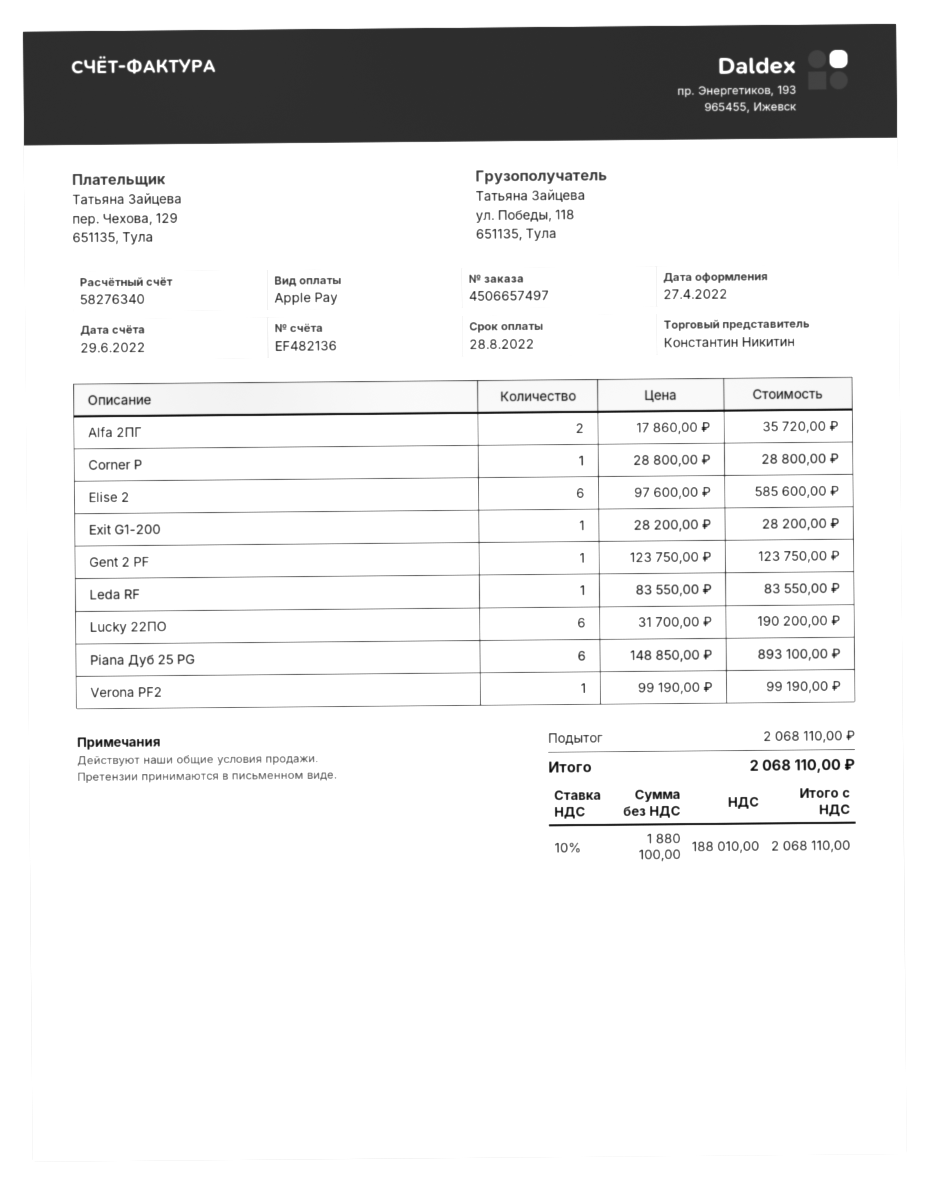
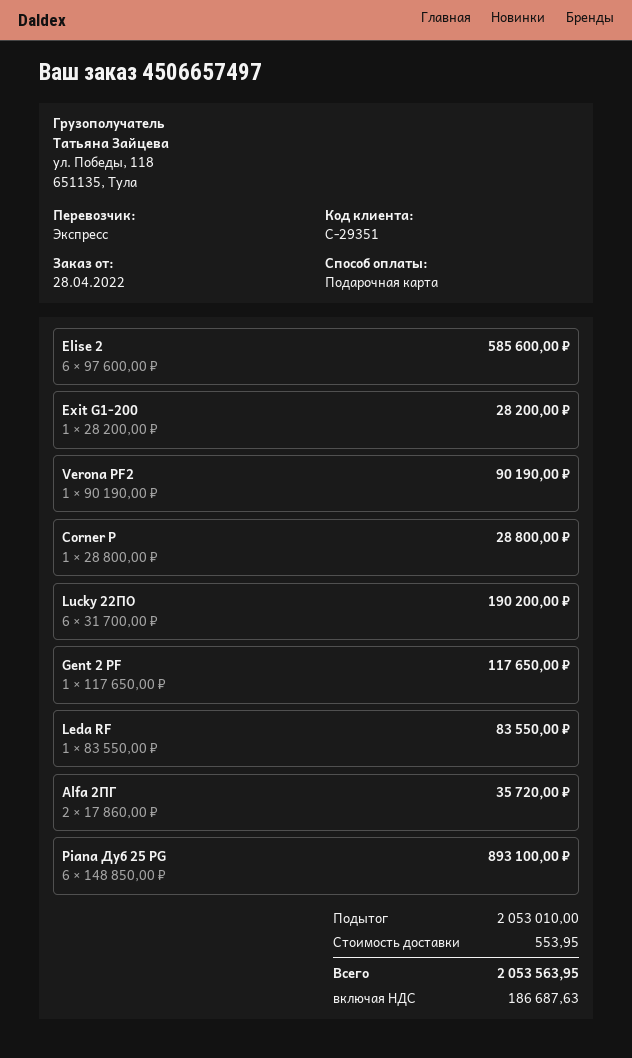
order date: 2022-04-27 -> 2022-04-28
payment method: Apple Pay -> gift card
Gent 2 PF: 1 x 123750.00 = 123750.00 -> 1 x 117650.00 = 117650.00
Verona PF2: 1 x 99190.00 = 99190.00 -> 1 x 90190.00 = 90190.00
subtotal: 2068110.00 -> 2053010.00
shipping: none -> 553.95
tax: 188010.00 -> 186687.63
total: 2068110.00 -> 2053563.95

